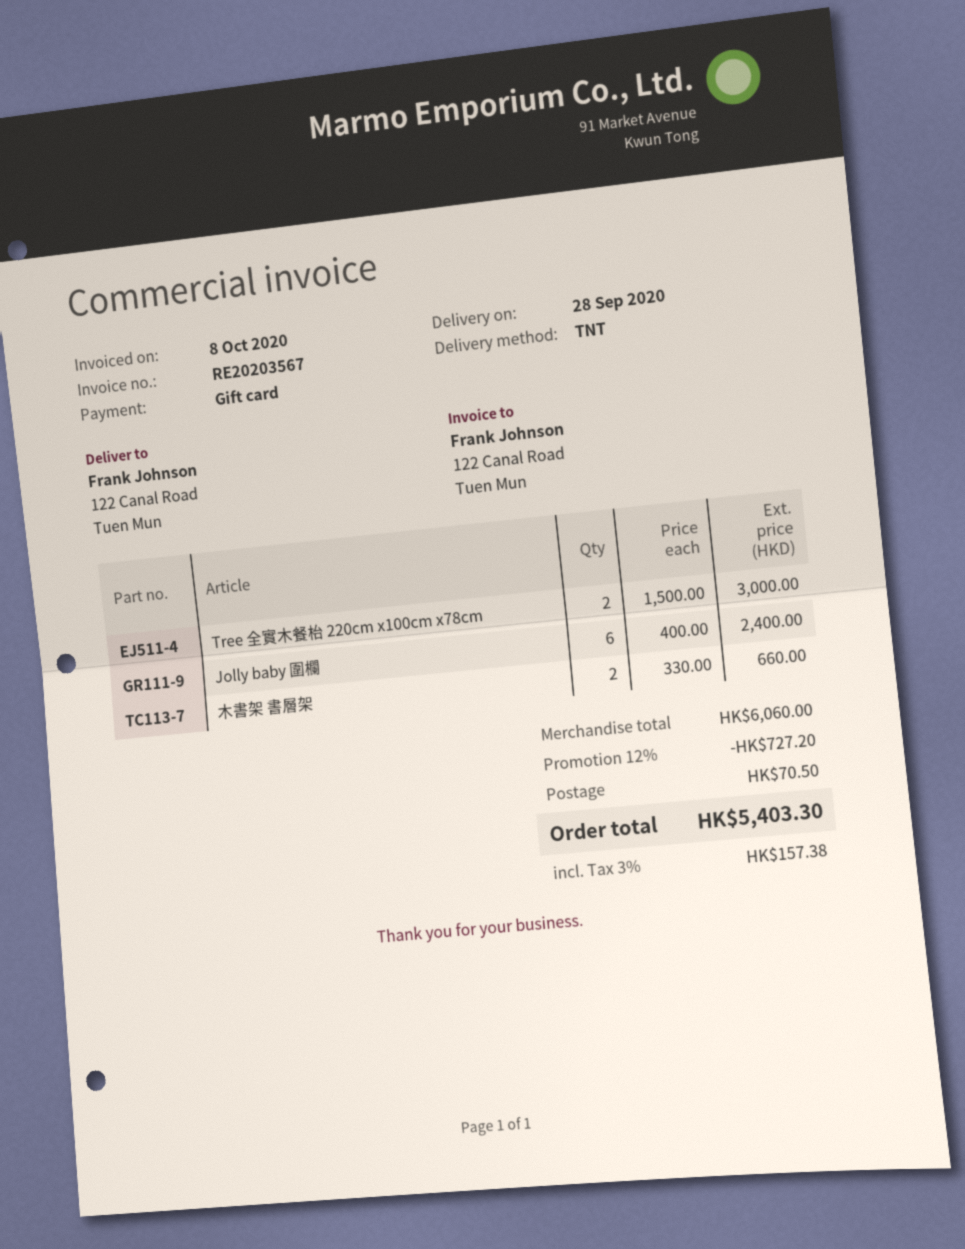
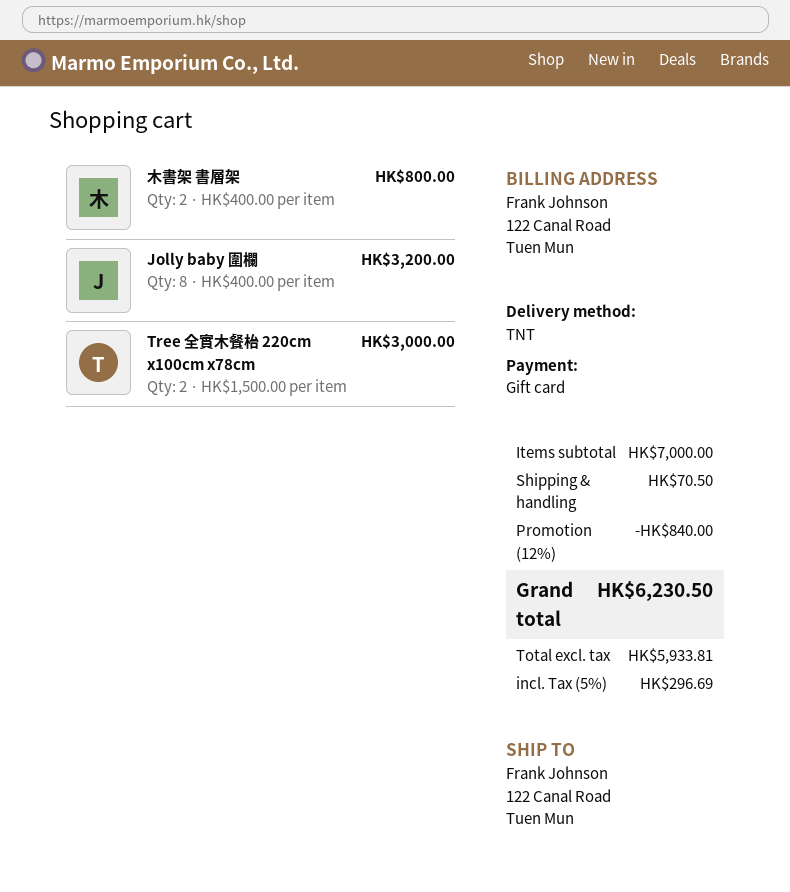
Jolly baby 圍欄: 6 x 400.00 = 2400.00 -> 8 x 400.00 = 3200.00
木書架 書層架: 2 x 330.00 = 660.00 -> 2 x 400.00 = 800.00
subtotal: 6060.00 -> 7000.00
discount: 12% = 727.20 -> 12% = 840.00
tax: 3% = 157.38 -> 5% = 296.69
total: 5403.30 -> 6230.50

